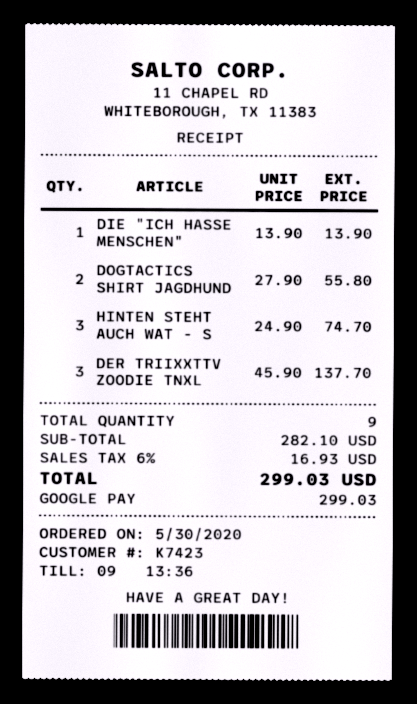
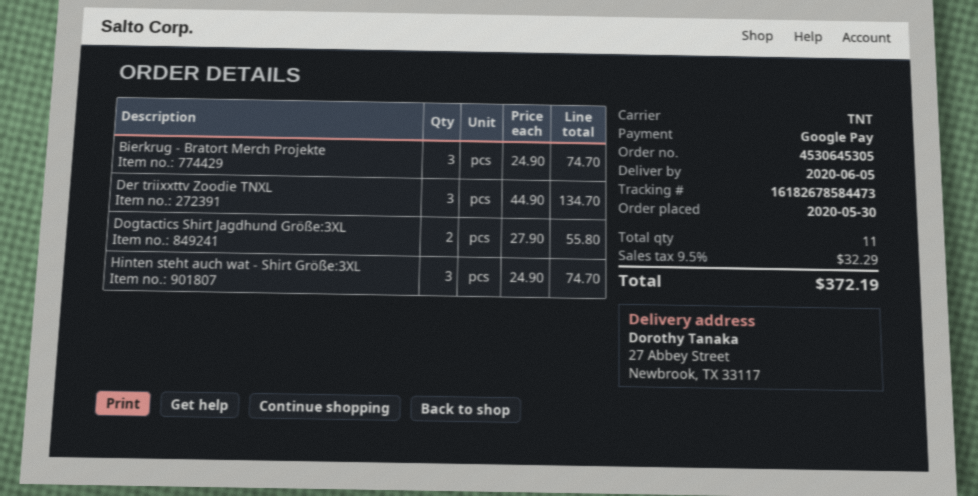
DIE "ICH HASSE MENSCHEN": 1 x 13.90 = 13.90 -> none
DER TRIIXXTTV ZOODIE TNXL: 3 x 45.90 = 137.70 -> 3 x 44.90 = 134.70
Bierkrug - Bratort Merch Projekte: none -> 3 x 24.90 = 74.70
total quantity: 9 -> 11
tax: 6% = 16.93 -> 9.5% = 32.29
total: 299.03 -> 372.19

